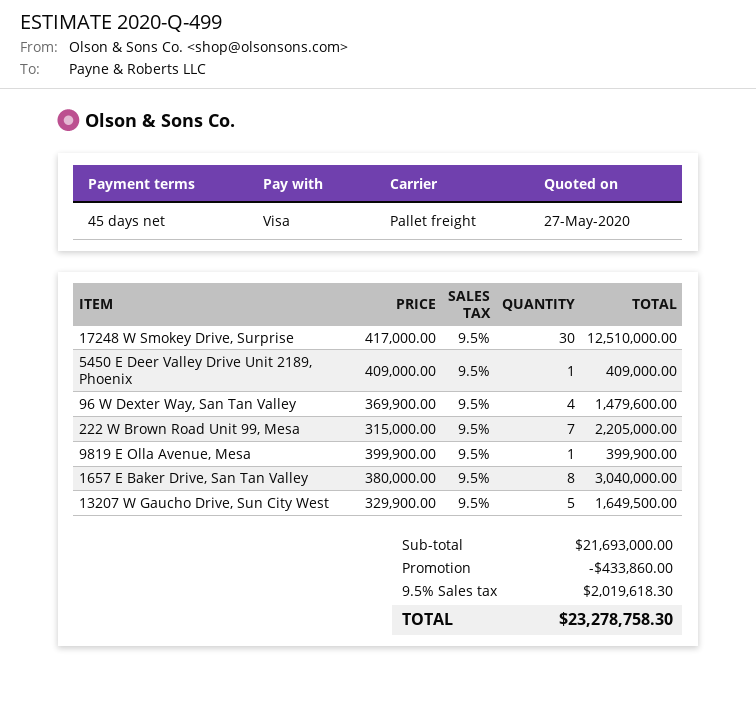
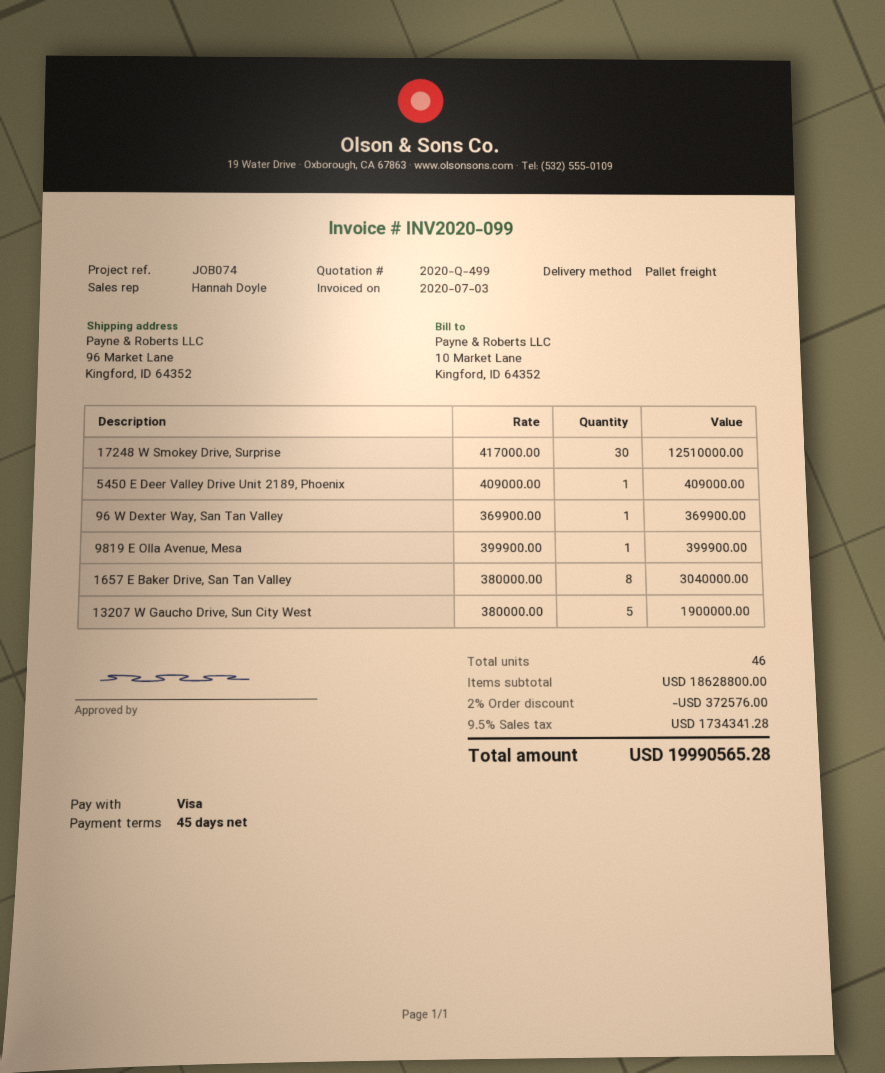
96 W Dexter Way, San Tan Valley: 4 x 369900.00 = 1479600.00 -> 1 x 369900.00 = 369900.00
222 W Brown Road Unit 99, Mesa: 7 x 315000.00 = 2205000.00 -> none
13207 W Gaucho Drive, Sun City West: 5 x 329900.00 = 1649500.00 -> 5 x 380000.00 = 1900000.00
subtotal: 21693000.00 -> 18628800.00
discount: 433860.00 -> 372576.00
tax: 9.5% = 2019618.30 -> 9.5% = 1734341.28
total: 23278758.30 -> 19990565.28

